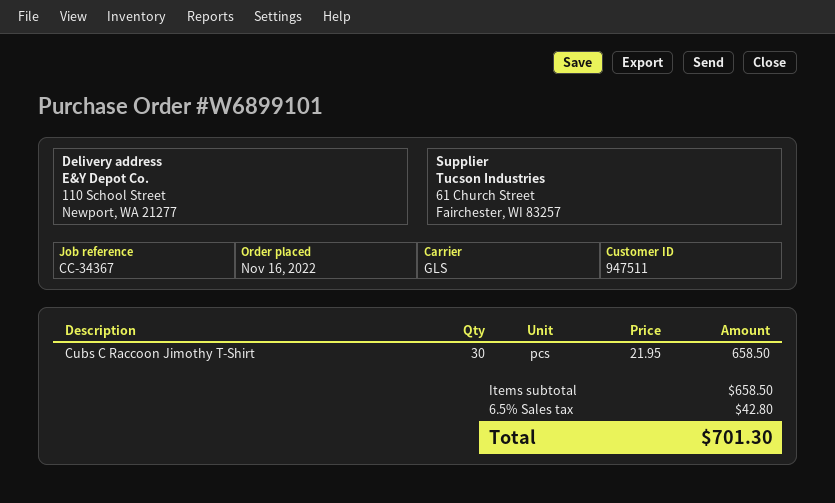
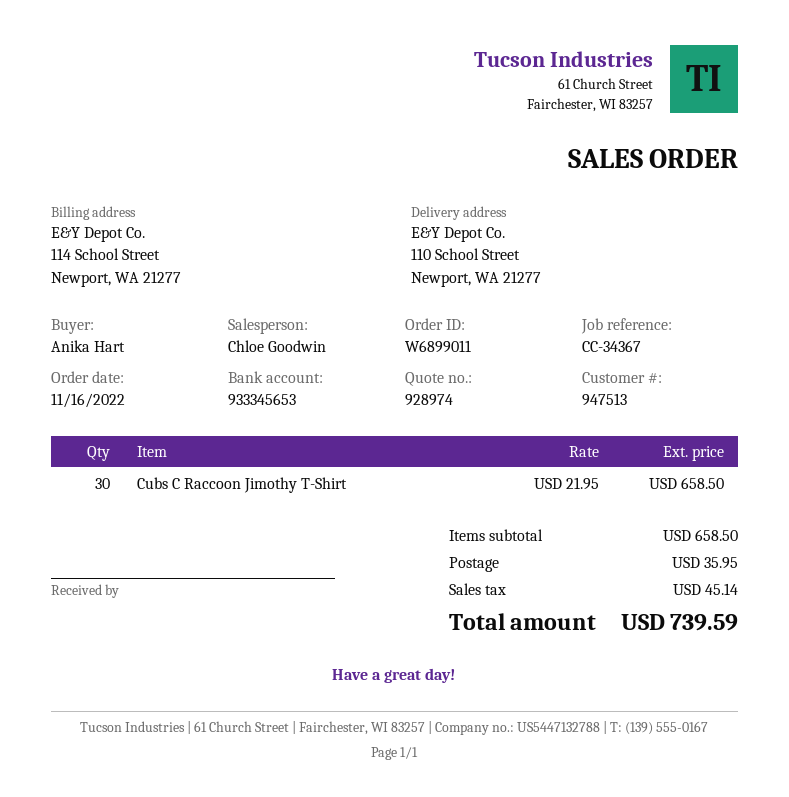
order number: W6899101 -> W6899011
customer number: 947511 -> 947513
shipping: none -> 35.95
tax: 42.80 -> 45.14
total: 701.30 -> 739.59

